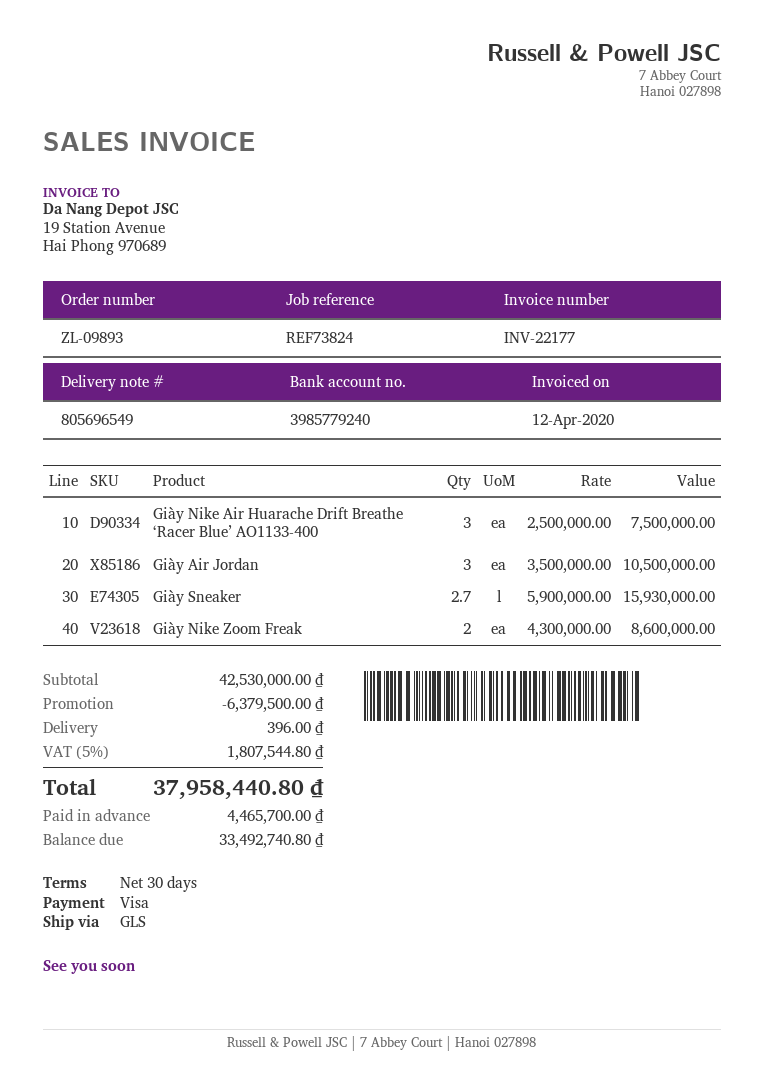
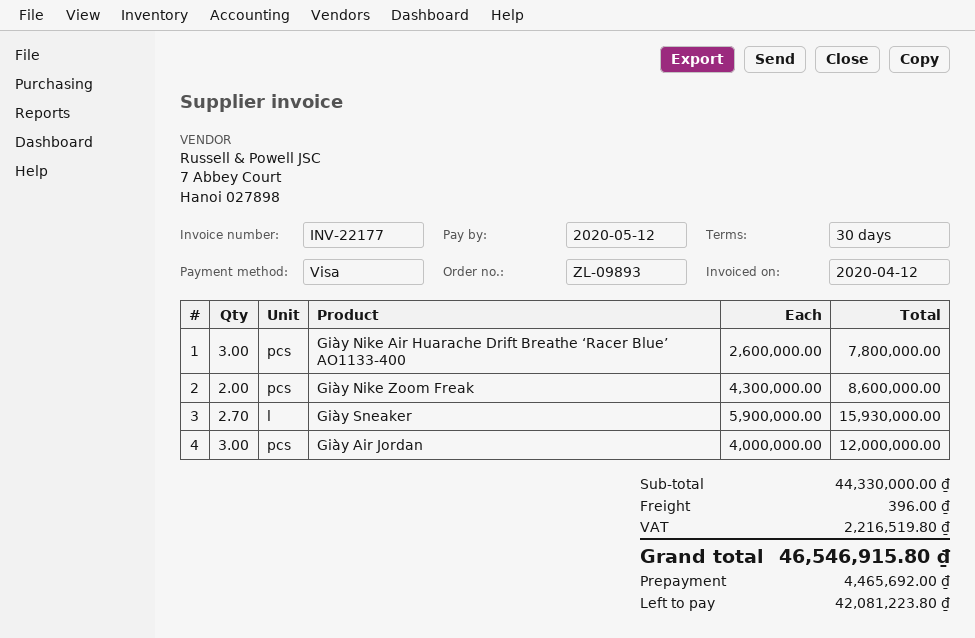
Giày Nike Air Huarache Drift Breathe ‘Racer Blue’ AO1133-400: 3 x 2500000.00 = 7500000.00 -> 3 x 2600000.00 = 7800000.00
Giày Air Jordan: 3 x 3500000.00 = 10500000.00 -> 3 x 4000000.00 = 12000000.00
subtotal: 42530000.00 -> 44330000.00
discount: 6379500.00 -> none
tax: 1807544.80 -> 2216519.80
total: 37958440.80 -> 46546915.80
deposit: 4465700.00 -> 4465692.00
balance: 33492740.80 -> 42081223.80

